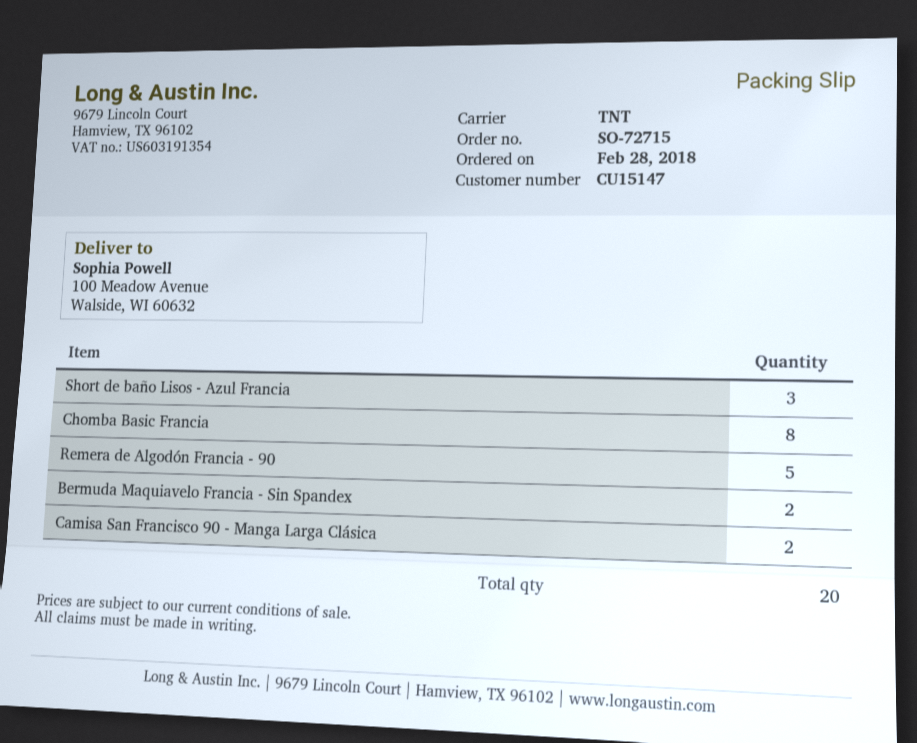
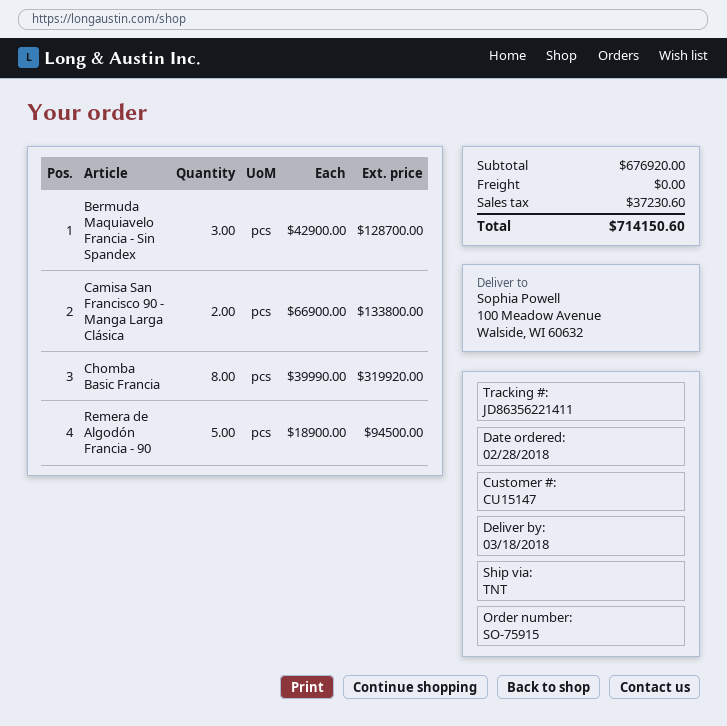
order number: SO-72715 -> SO-75915
Short de baño Lisos - Azul Francia: 3 -> none
Bermuda Maquiavelo Francia - Sin Spandex: 2 -> 3

